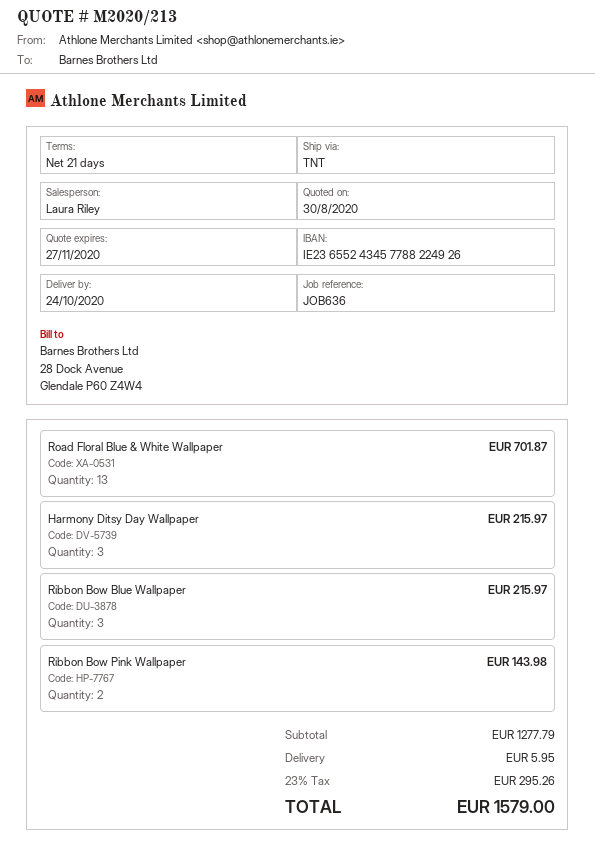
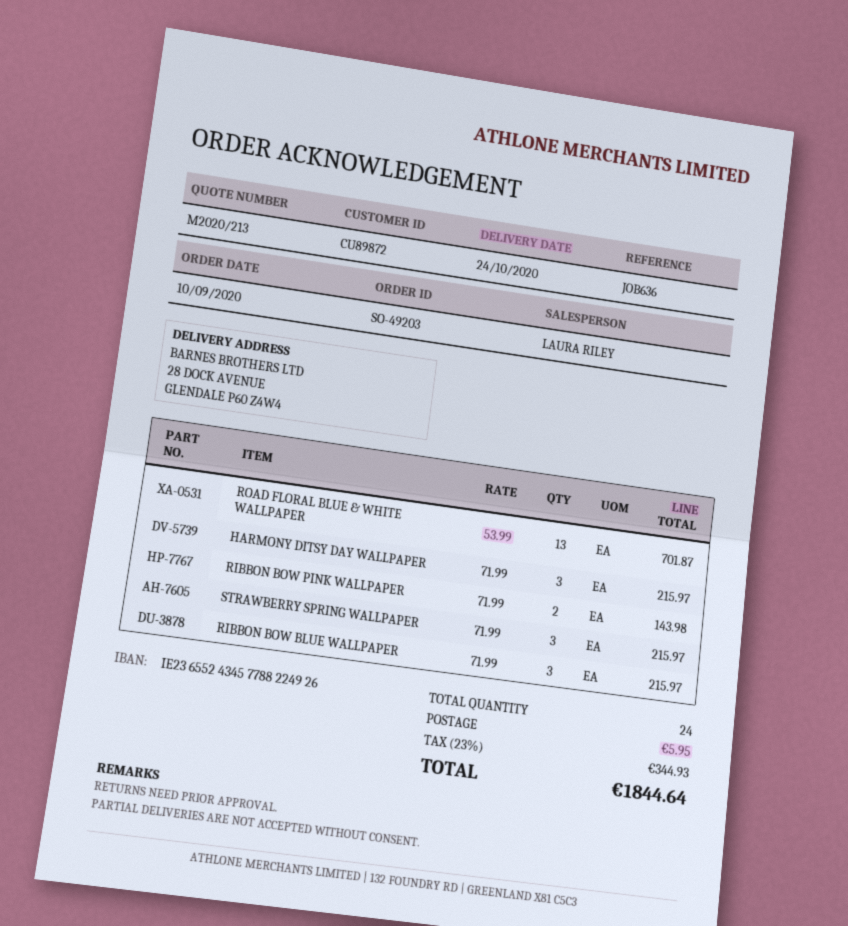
STRAWBERRY SPRING WALLPAPER: none -> 3 for 215.97
tax: 23% = 295.26 -> 23% = 344.93
total: 1579.00 -> 1844.64

